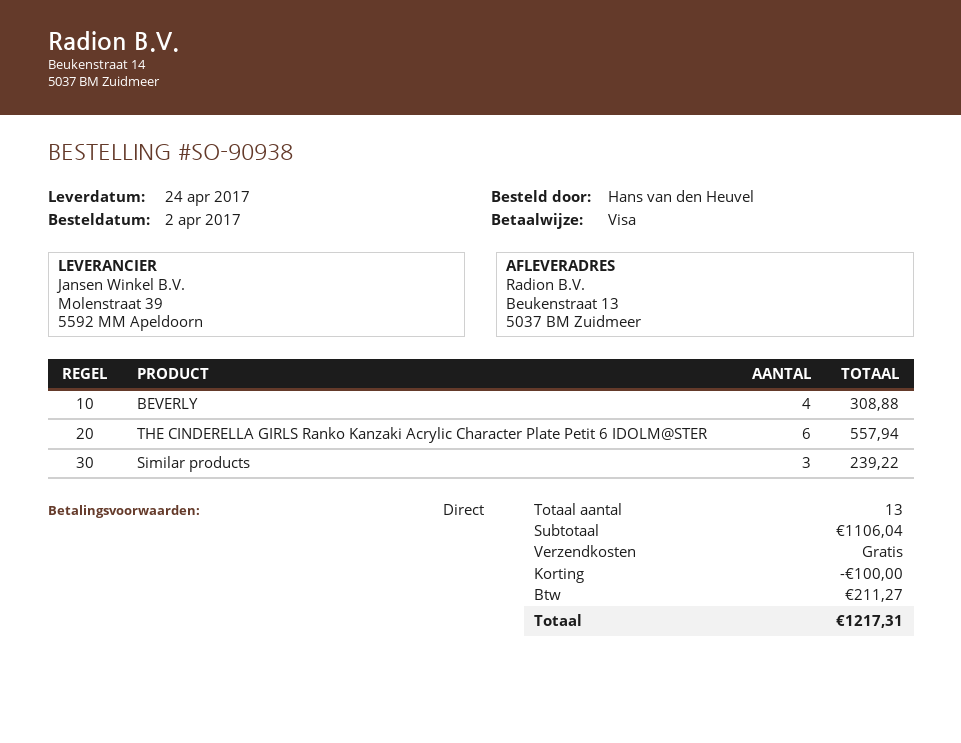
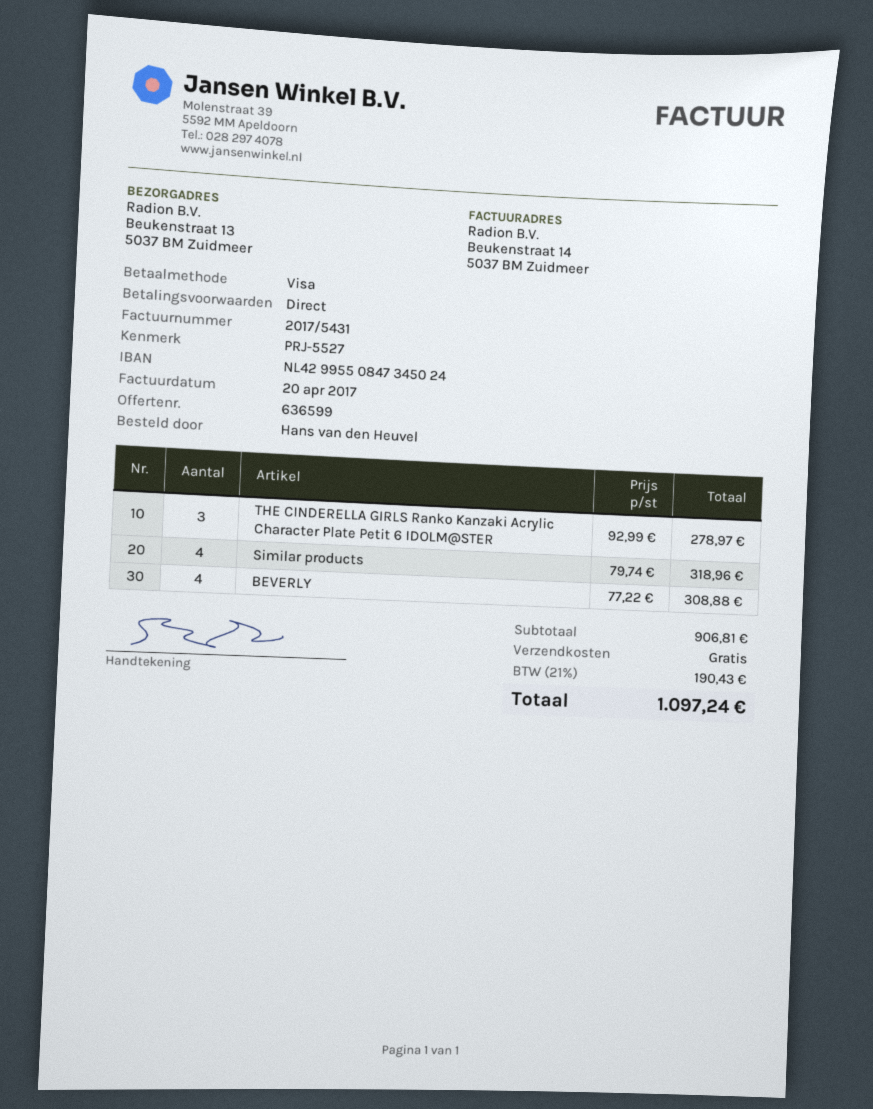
THE CINDERELLA GIRLS Ranko Kanzaki Acrylic Character Plate Petit 6 IDOLM@STER: 6 for 557.94 -> 3 for 278.97
Similar products: 3 for 239.22 -> 4 for 318.96
subtotal: 1106.04 -> 906.81
discount: 100.00 -> none
tax: 211.27 -> 190.43
total: 1217.31 -> 1097.24

